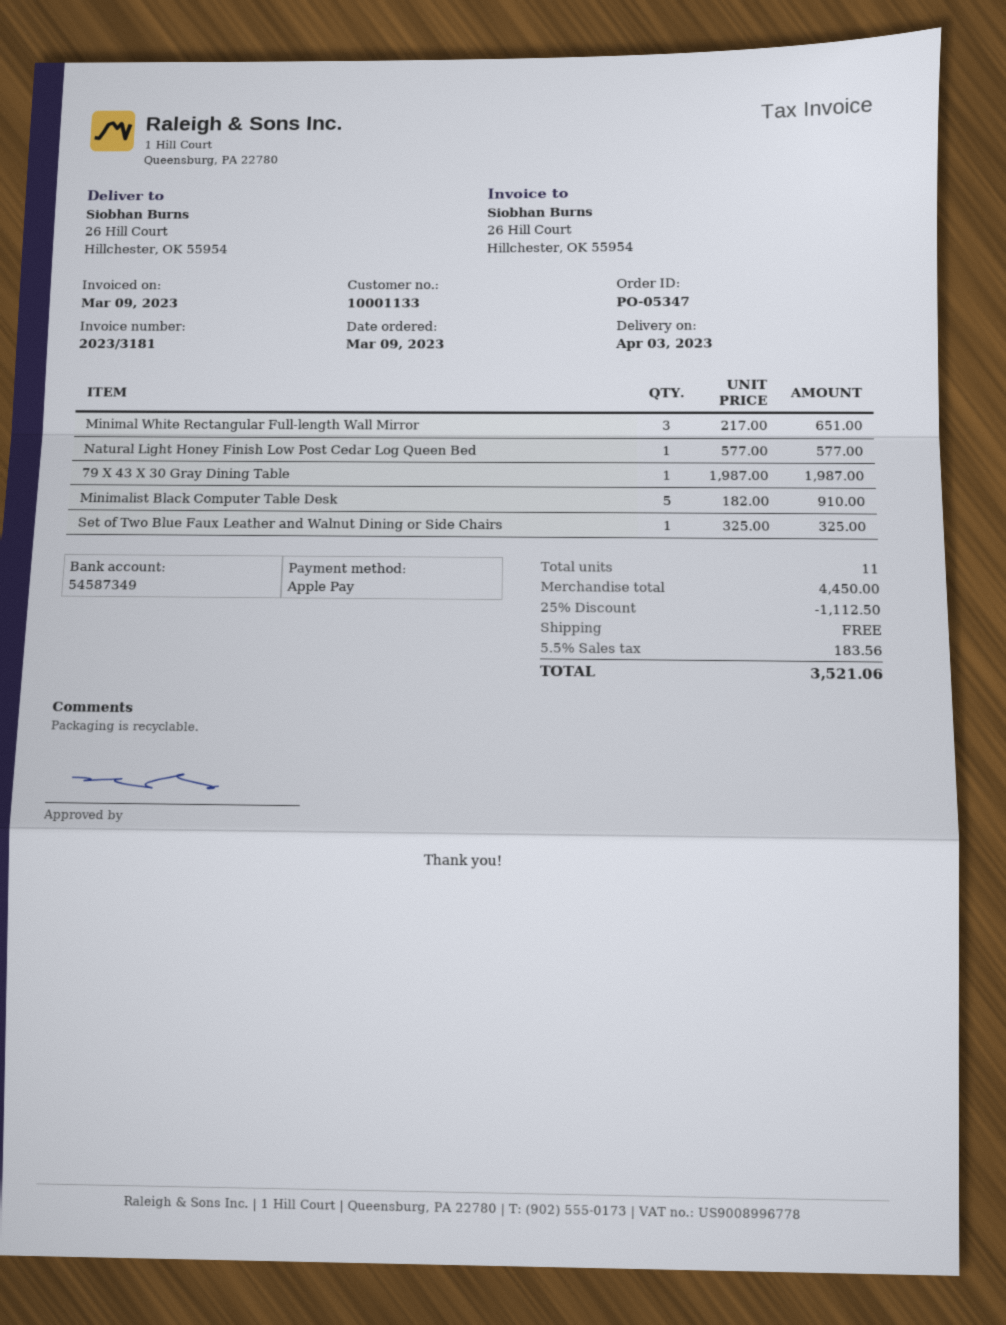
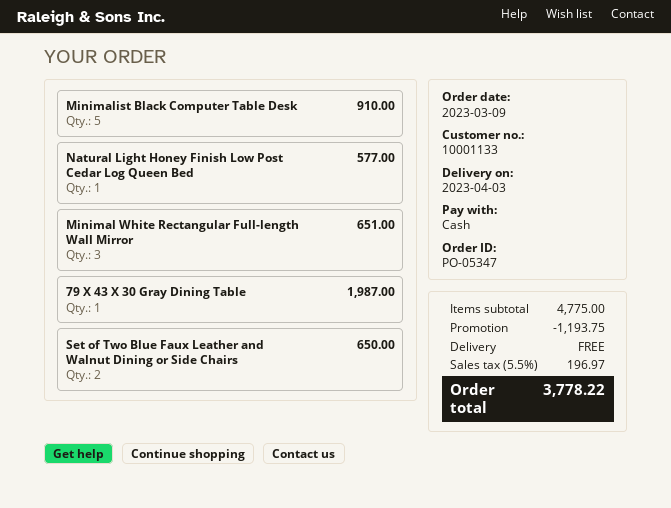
payment method: Apple Pay -> cash
Set of Two Blue Faux Leather and Walnut Dining or Side Chairs: 1 for 325.00 -> 2 for 650.00
subtotal: 4450.00 -> 4775.00
discount: 1112.50 -> 1193.75
tax: 5.5% = 183.56 -> 5.5% = 196.97
total: 3521.06 -> 3778.22

